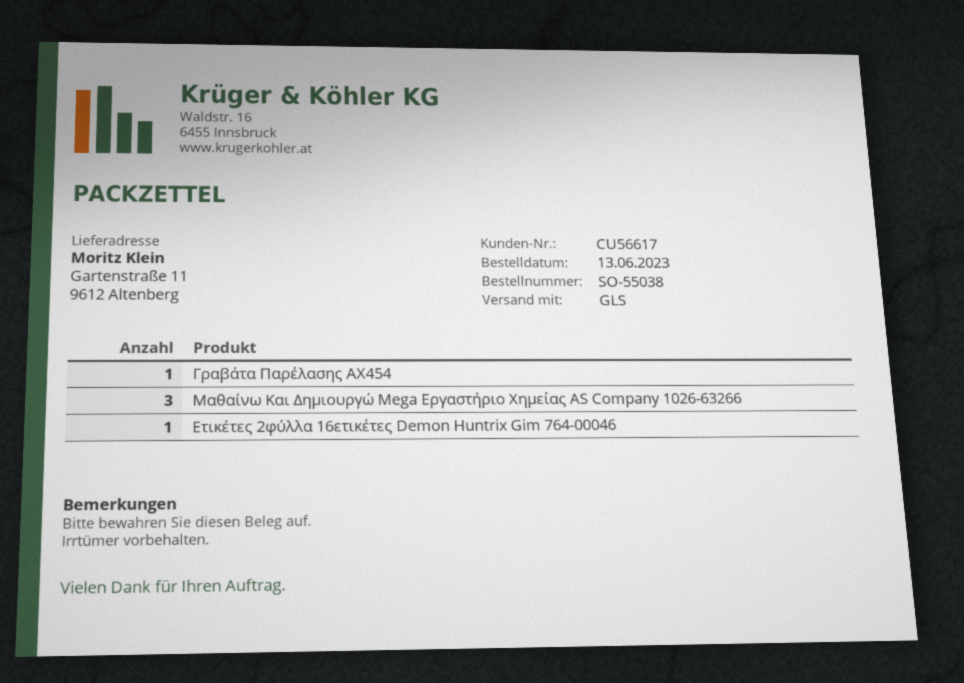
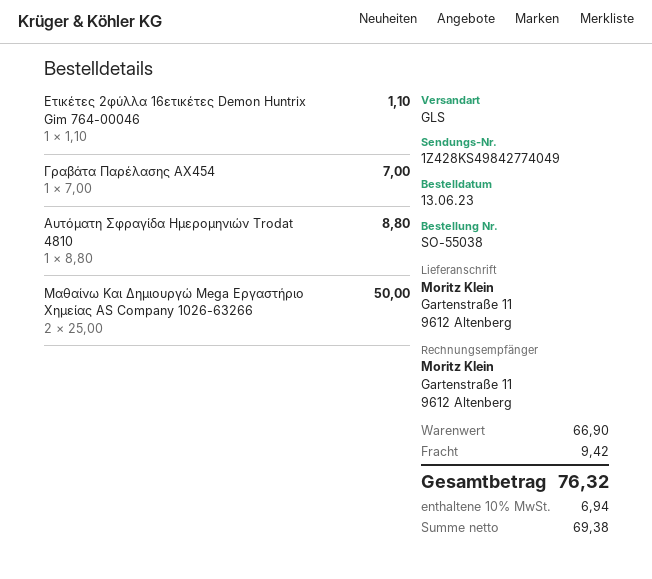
Μαθαίνω Και Δημιουργώ Mega Εργαστήριο Χημείας AS Company 1026-63266: 3 -> 2
Αυτόματη Σφραγίδα Ημερομηνιών Trodat 4810: none -> 1

